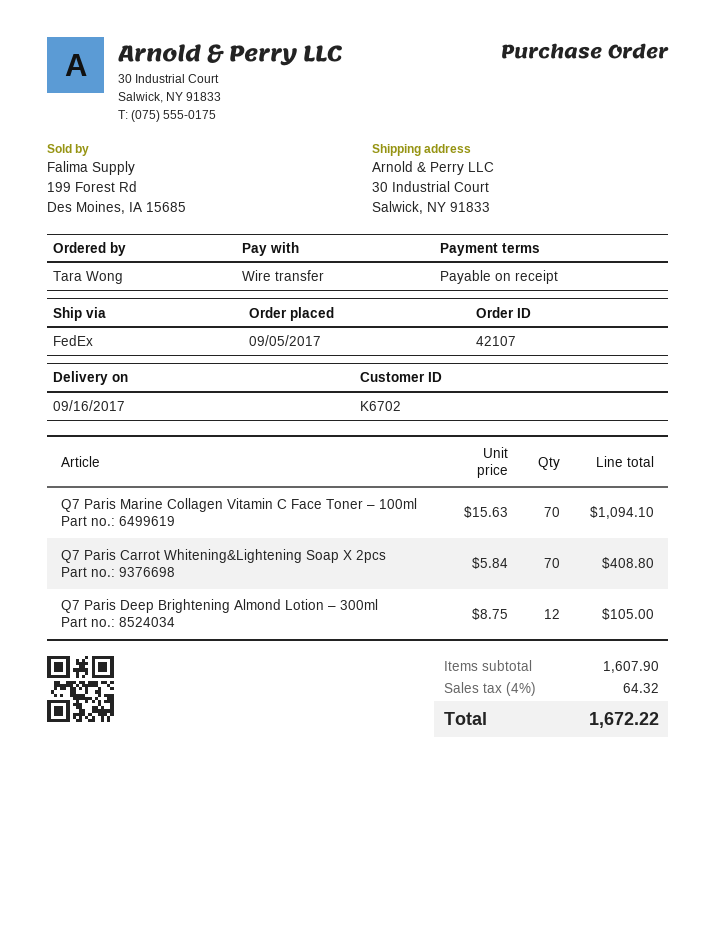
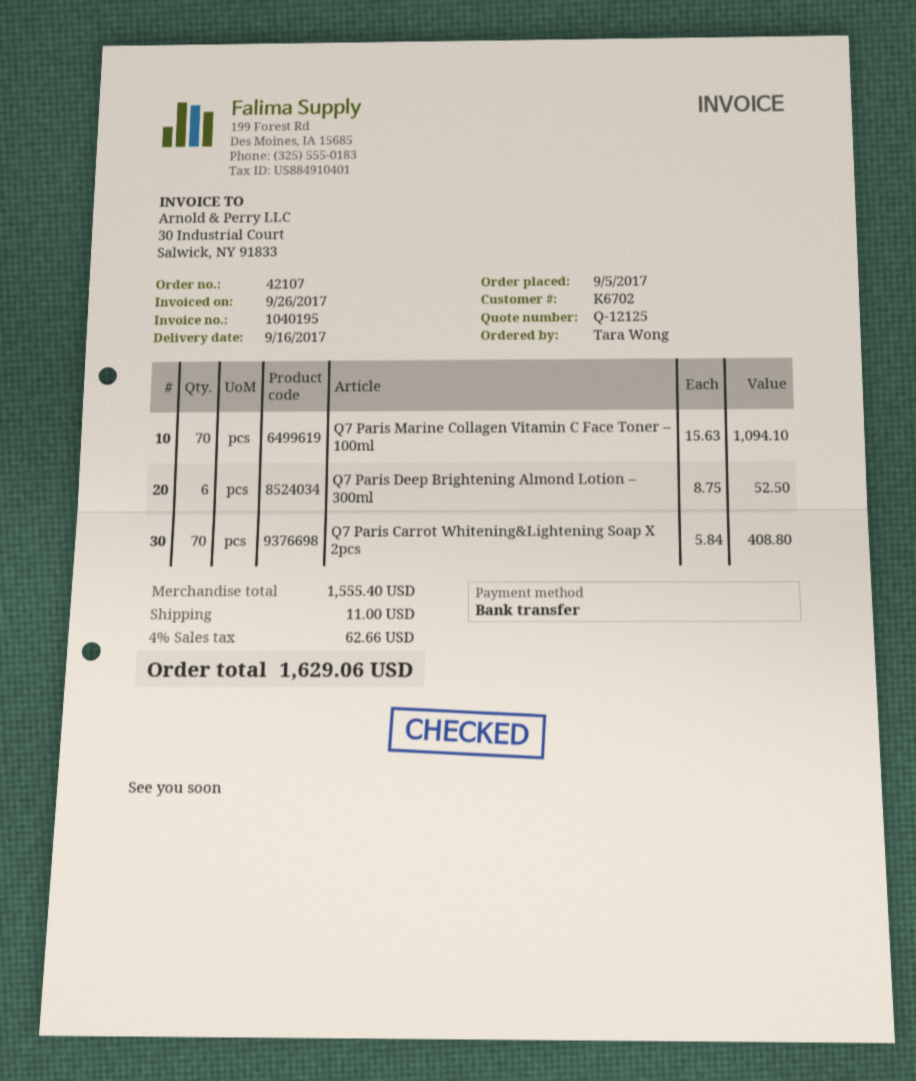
Q7 Paris Deep Brightening Almond Lotion – 300ml: 12 x 8.75 = 105.00 -> 6 x 8.75 = 52.50
subtotal: 1607.90 -> 1555.40
shipping: none -> 11.00
tax: 4% = 64.32 -> 4% = 62.66
total: 1672.22 -> 1629.06

